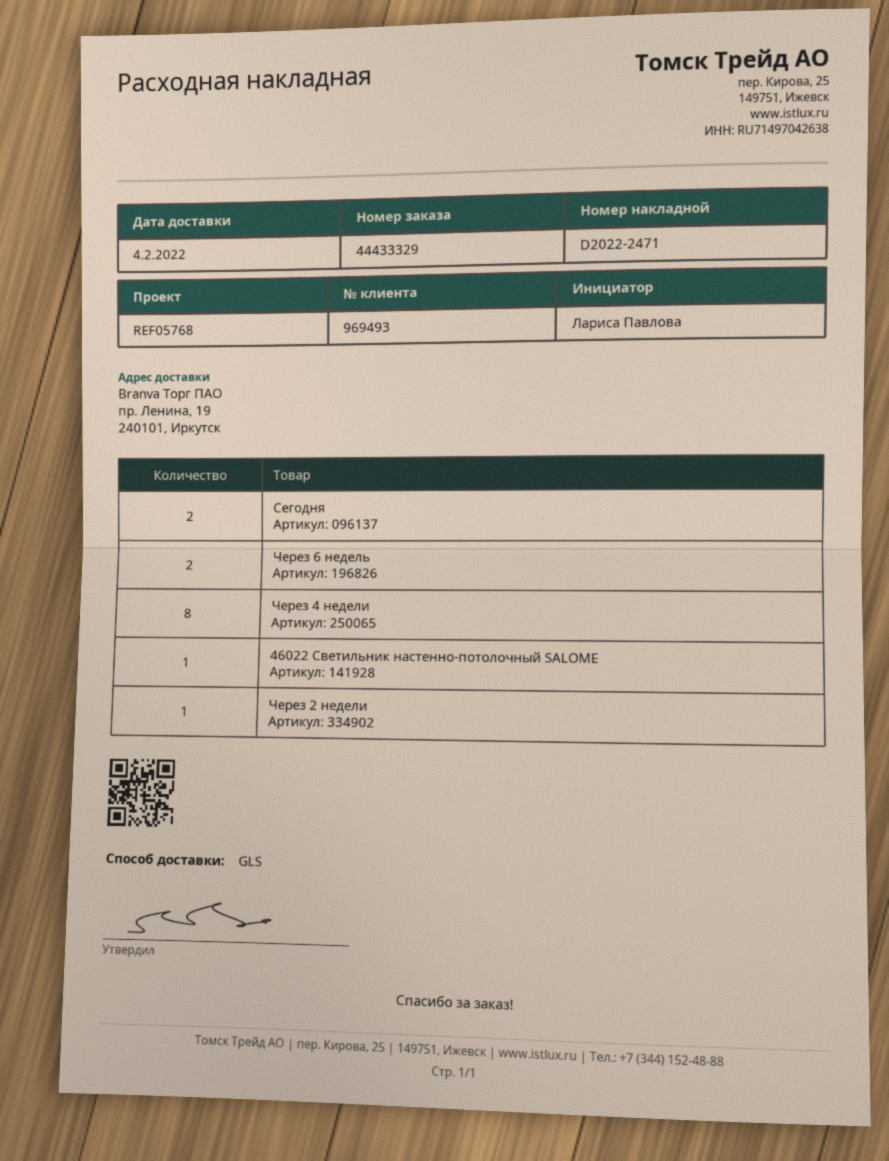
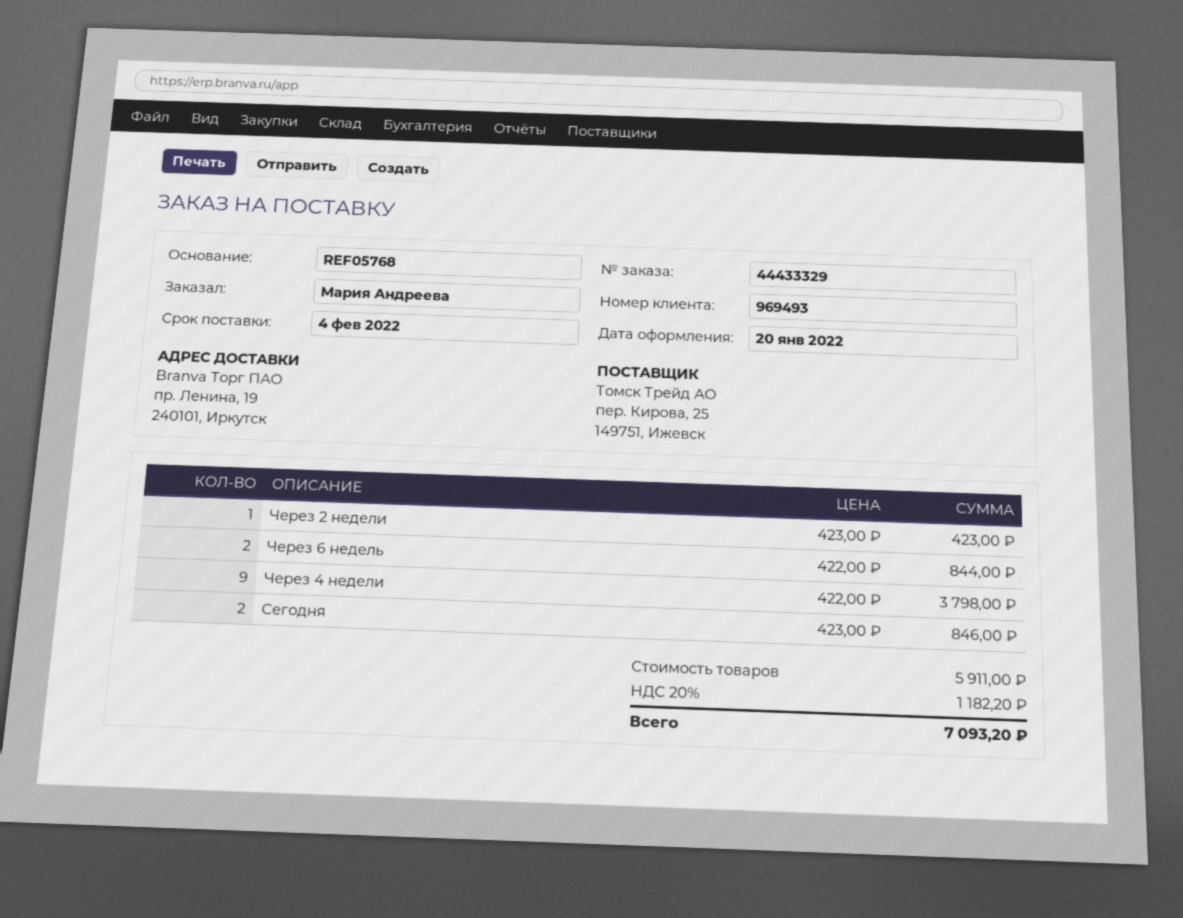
ordered by: Лариса Павлова -> Мария Андреева
Через 4 недели: 8 -> 9
46022 Светильник настенно-потолочный SALOME: 1 -> none

